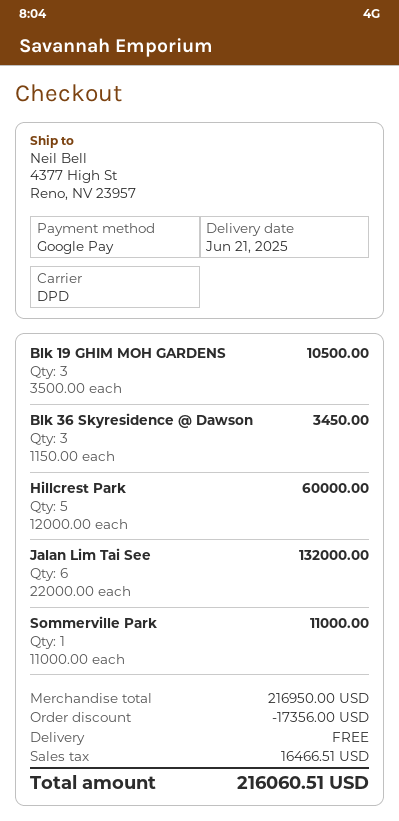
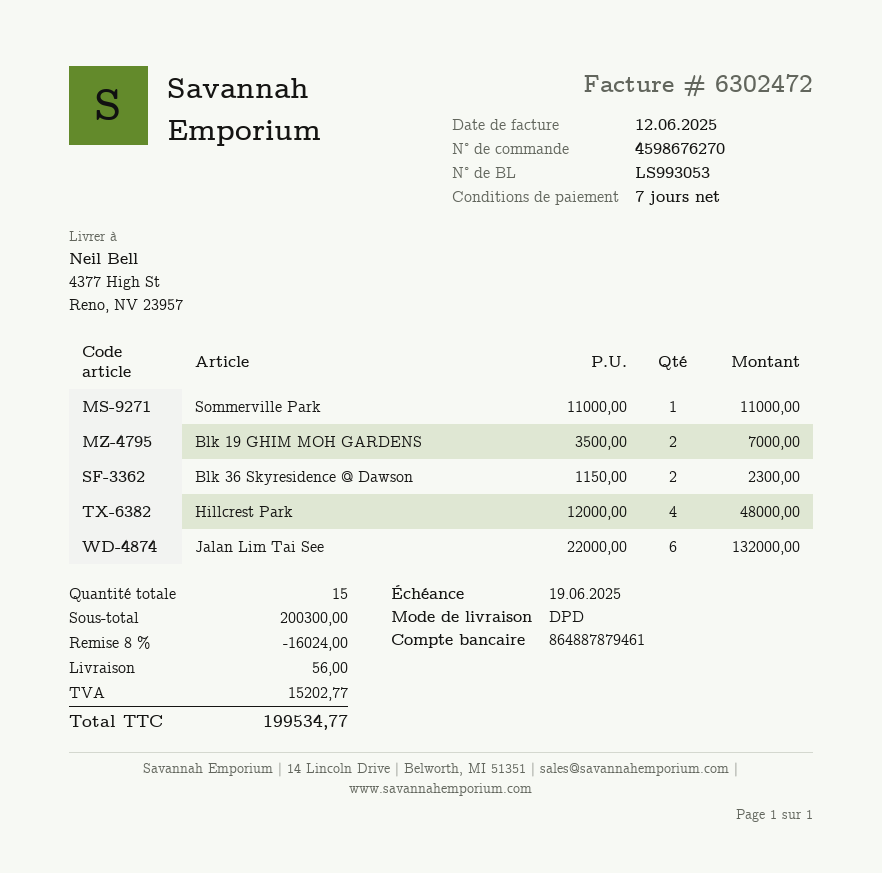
Blk 19 GHIM MOH GARDENS: 3 x 3500.00 = 10500.00 -> 2 x 3500.00 = 7000.00
Blk 36 Skyresidence @ Dawson: 3 x 1150.00 = 3450.00 -> 2 x 1150.00 = 2300.00
Hillcrest Park: 5 x 12000.00 = 60000.00 -> 4 x 12000.00 = 48000.00
subtotal: 216950.00 -> 200300.00
discount: 17356.00 -> 16024.00
shipping: 0.00 -> 56.00
tax: 16466.51 -> 15202.77
total: 216060.51 -> 199534.77

